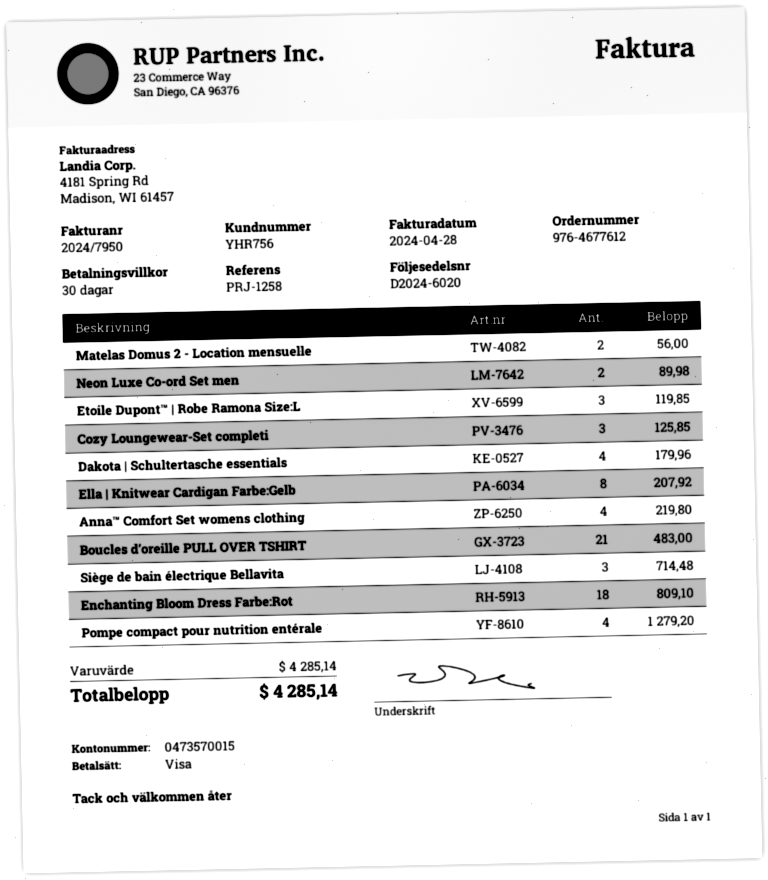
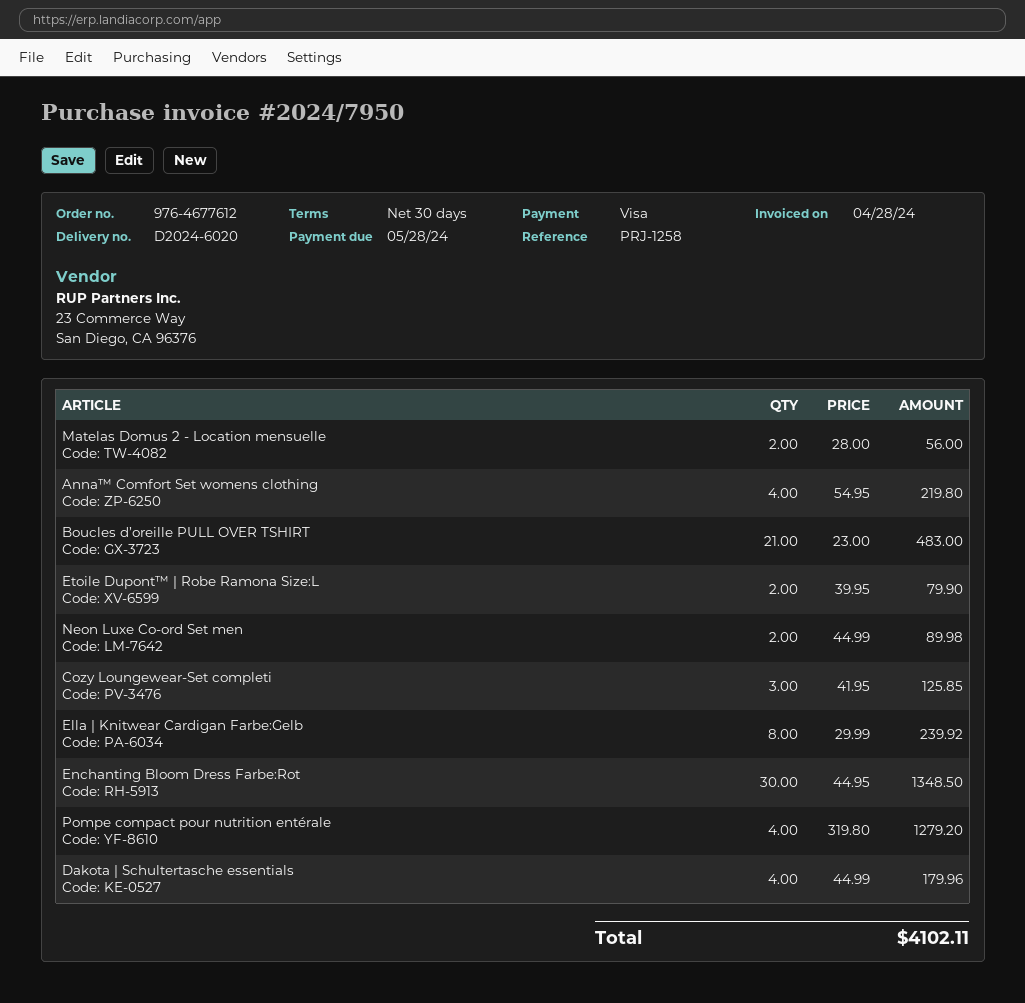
Etoile Dupont™ | Robe Ramona Size:L: 3 for 119.85 -> 2 for 79.90
Ella | Knitwear Cardigan Farbe:Gelb: 8 for 207.92 -> 8 for 239.92
Siège de bain électrique Bellavita: 3 for 714.48 -> none
Enchanting Bloom Dress Farbe:Rot: 18 for 809.10 -> 30 for 1348.50
total: 4285.14 -> 4102.11

